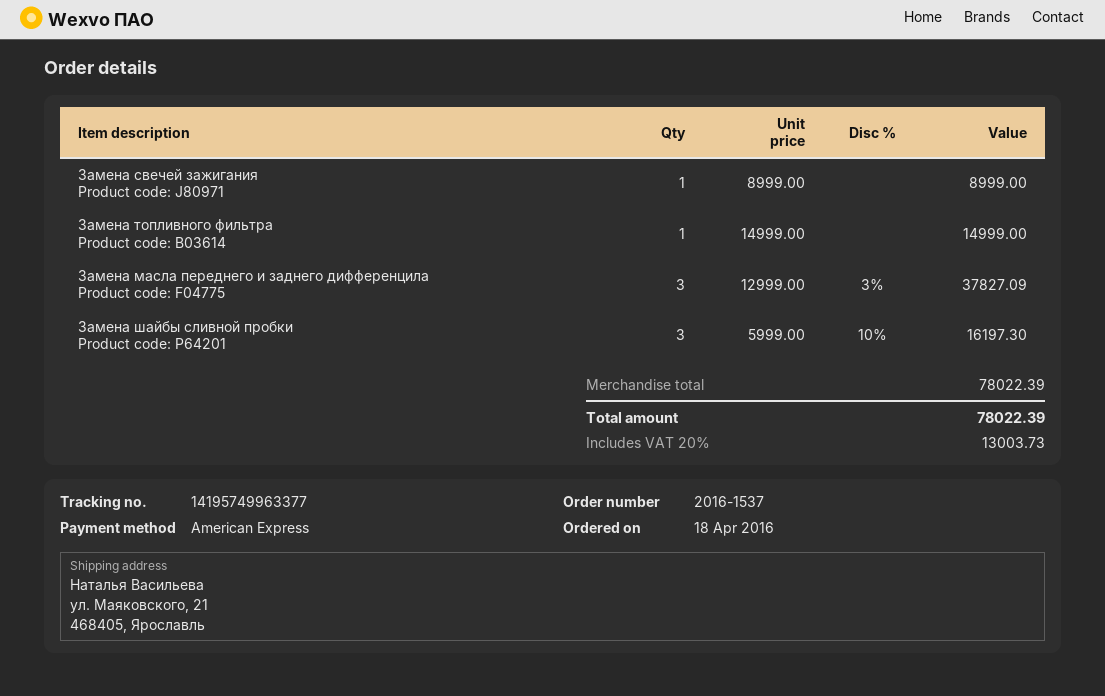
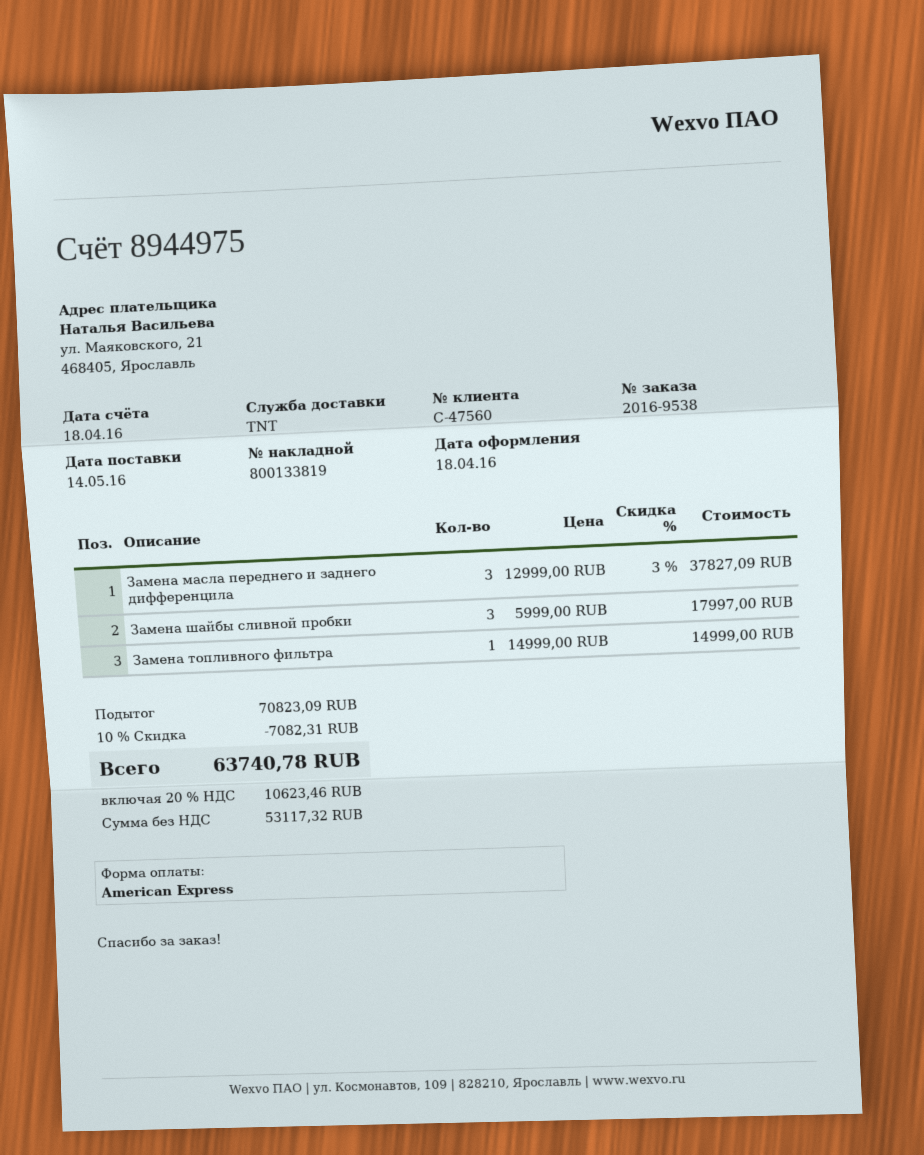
order number: 2016-1537 -> 2016-9538
Замена свечей зажигания: 1 x 8999.00 = 8999.00 -> none
Замена шайбы сливной пробки: 3 x 5999.00 - 10% = 16197.30 -> 3 x 5999.00 = 17997.00
subtotal: 78022.39 -> 70823.09
discount: none -> 10% = 7082.31
tax: 20% = 13003.73 -> 20% = 10623.46
total: 78022.39 -> 63740.78

